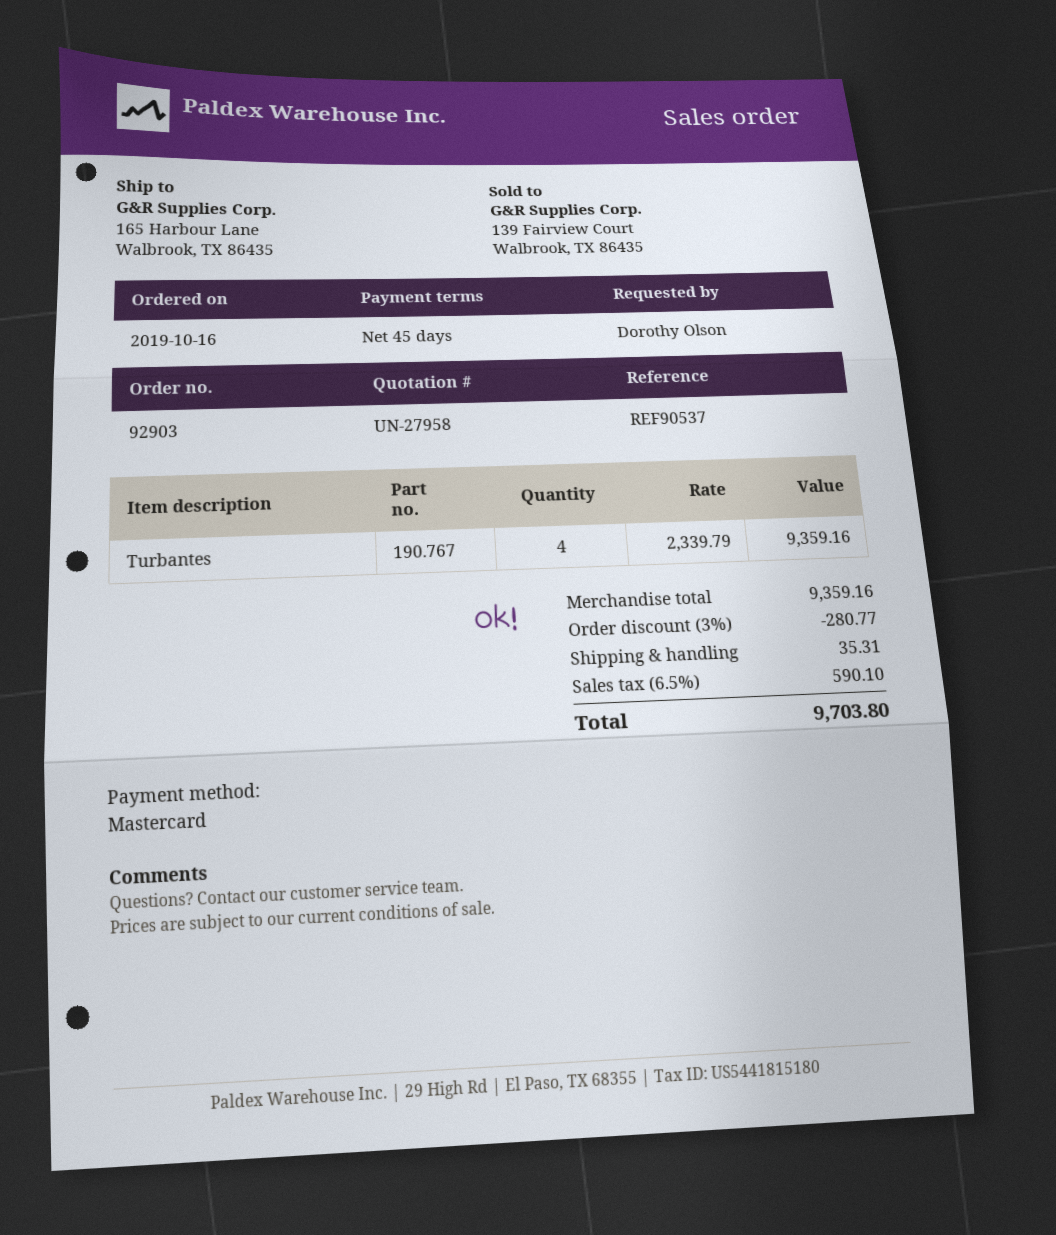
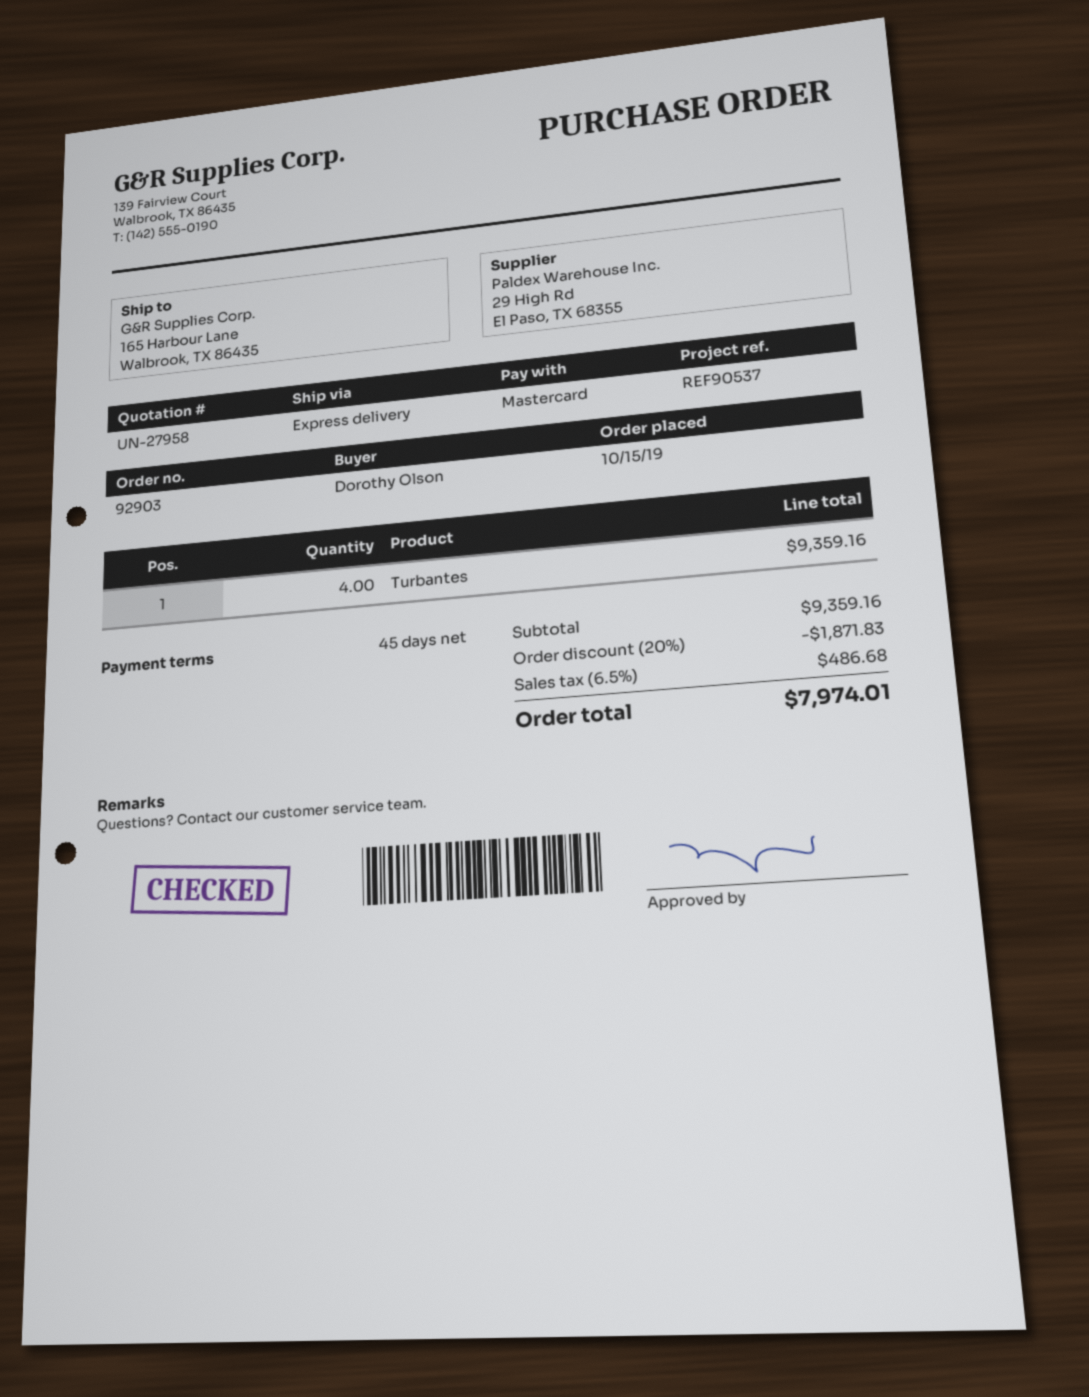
order date: 2019-10-16 -> 2019-10-15
discount: 3% = 280.77 -> 20% = 1871.83
shipping: 35.31 -> none
tax: 6.5% = 590.10 -> 6.5% = 486.68
total: 9703.80 -> 7974.01

